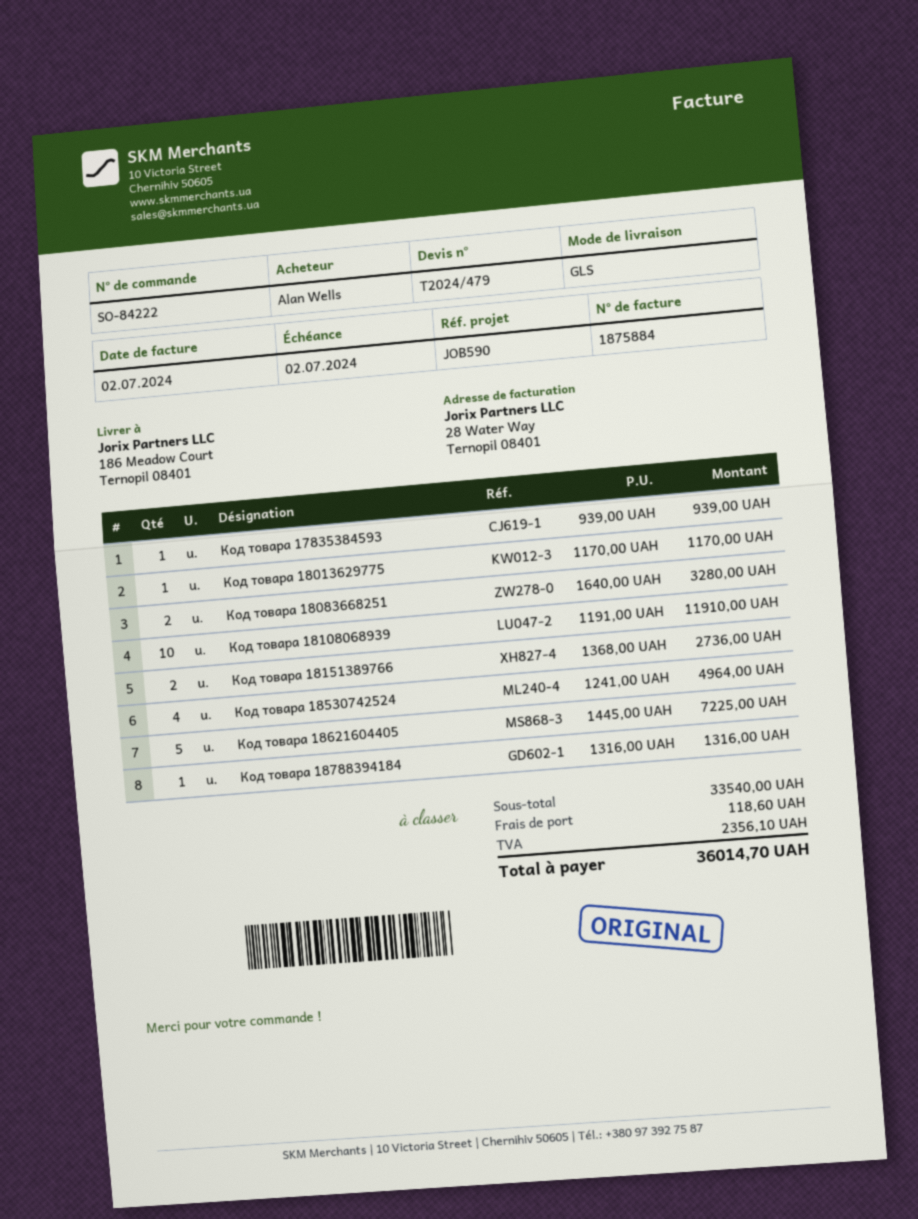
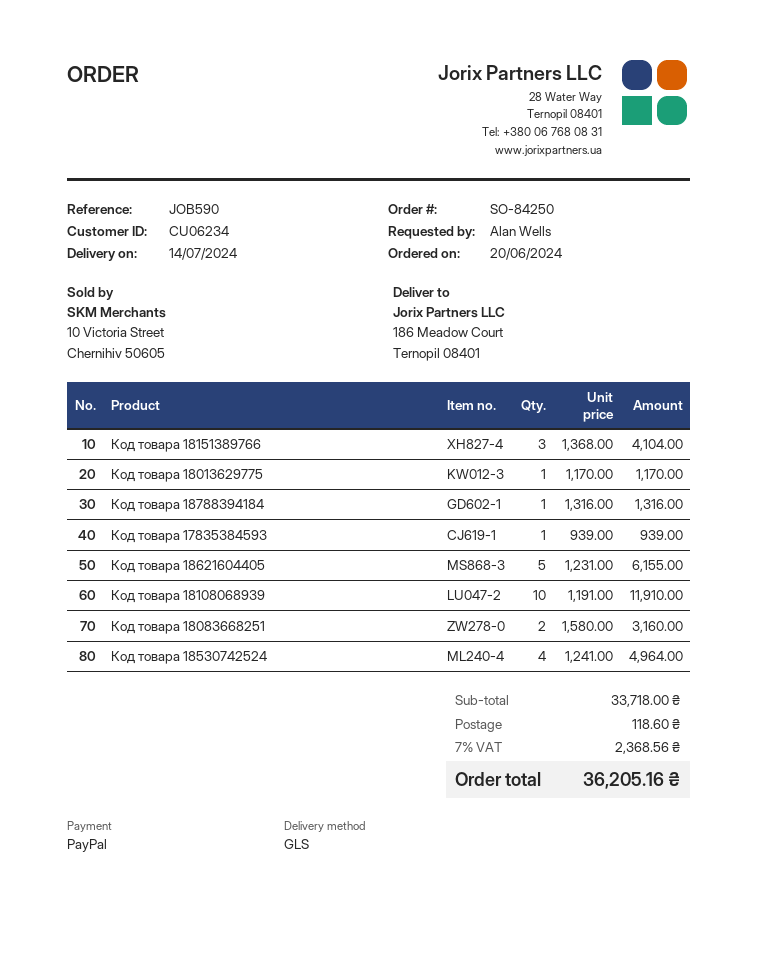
order number: SO-84222 -> SO-84250
Код товара 18083668251: 2 x 1640.00 = 3280.00 -> 2 x 1580.00 = 3160.00
Код товара 18151389766: 2 x 1368.00 = 2736.00 -> 3 x 1368.00 = 4104.00
Код товара 18621604405: 5 x 1445.00 = 7225.00 -> 5 x 1231.00 = 6155.00
subtotal: 33540.00 -> 33718.00
tax: 2356.10 -> 2368.56
total: 36014.70 -> 36205.16

